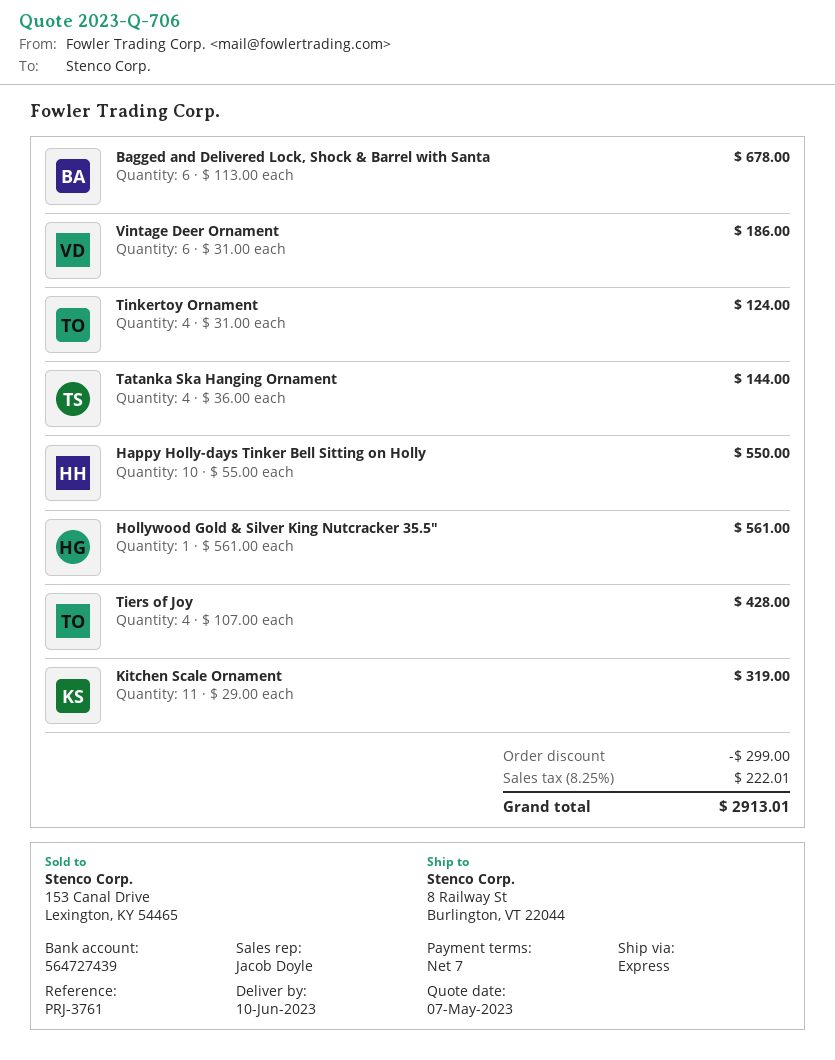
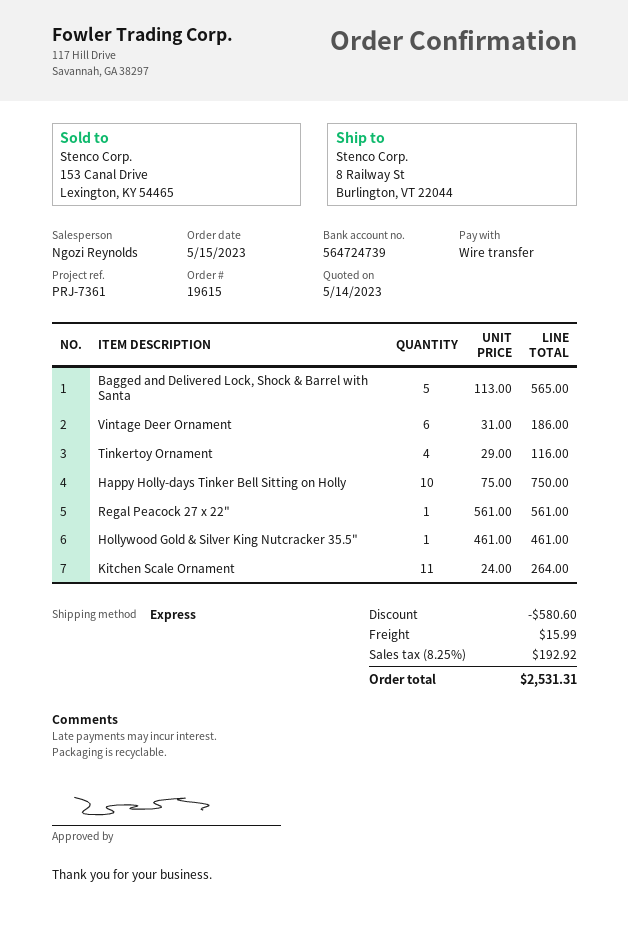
quote date: 2023-05-07 -> 2023-05-14
reference: PRJ-3761 -> PRJ-7361
sales rep: Jacob Doyle -> Ngozi Reynolds
bank account: 564727439 -> 564724739
Bagged and Delivered Lock, Shock & Barrel with Santa: 6 x 113.00 = 678.00 -> 5 x 113.00 = 565.00
Tinkertoy Ornament: 4 x 31.00 = 124.00 -> 4 x 29.00 = 116.00
Tatanka Ska Hanging Ornament: 4 x 36.00 = 144.00 -> none
Happy Holly-days Tinker Bell Sitting on Holly: 10 x 55.00 = 550.00 -> 10 x 75.00 = 750.00
Hollywood Gold & Silver King Nutcracker 35.5": 1 x 561.00 = 561.00 -> 1 x 461.00 = 461.00
Tiers of Joy: 4 x 107.00 = 428.00 -> none
Kitchen Scale Ornament: 11 x 29.00 = 319.00 -> 11 x 24.00 = 264.00
Regal Peacock 27 x 22": none -> 1 x 561.00 = 561.00
discount: 299.00 -> 580.60
shipping: none -> 15.99
tax: 8.25% = 222.01 -> 8.25% = 192.92
total: 2913.01 -> 2531.31

